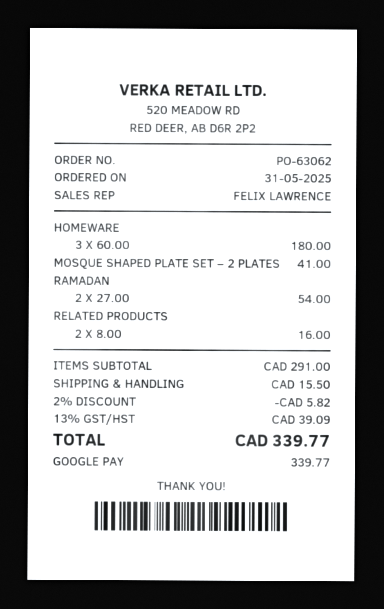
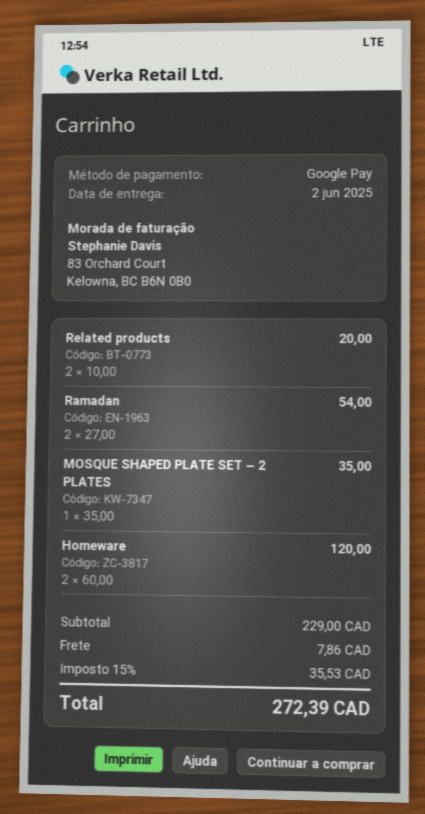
HOMEWARE: 3 x 60.00 = 180.00 -> 2 x 60.00 = 120.00
MOSQUE SHAPED PLATE SET – 2 PLATES: 1 x 41.00 = 41.00 -> 1 x 35.00 = 35.00
RELATED PRODUCTS: 2 x 8.00 = 16.00 -> 2 x 10.00 = 20.00
subtotal: 291.00 -> 229.00
discount: 2% = 5.82 -> none
shipping: 15.50 -> 7.86
tax: 13% = 39.09 -> 15% = 35.53
total: 339.77 -> 272.39

